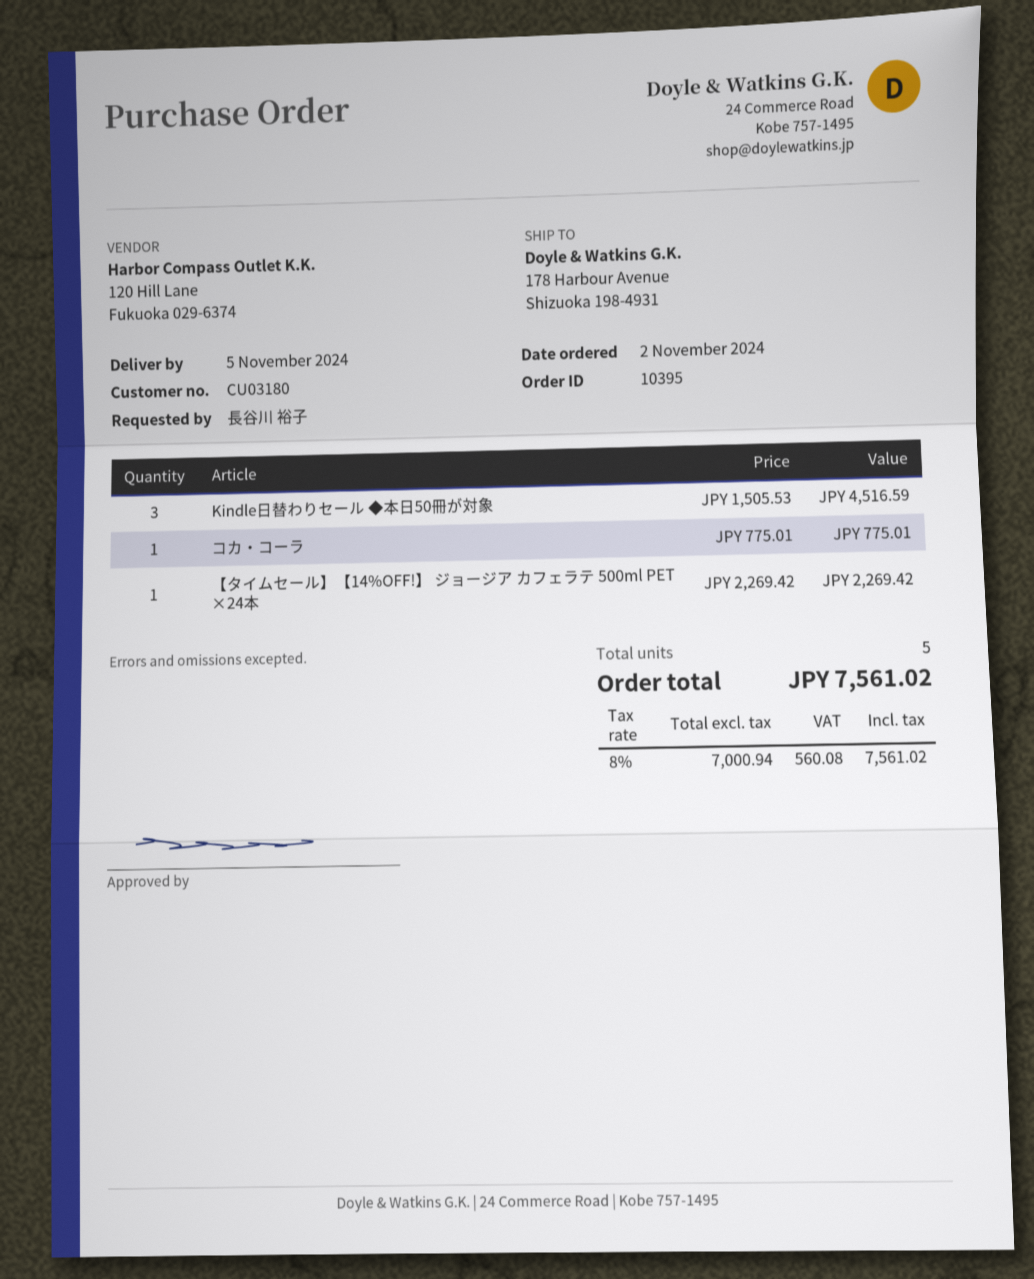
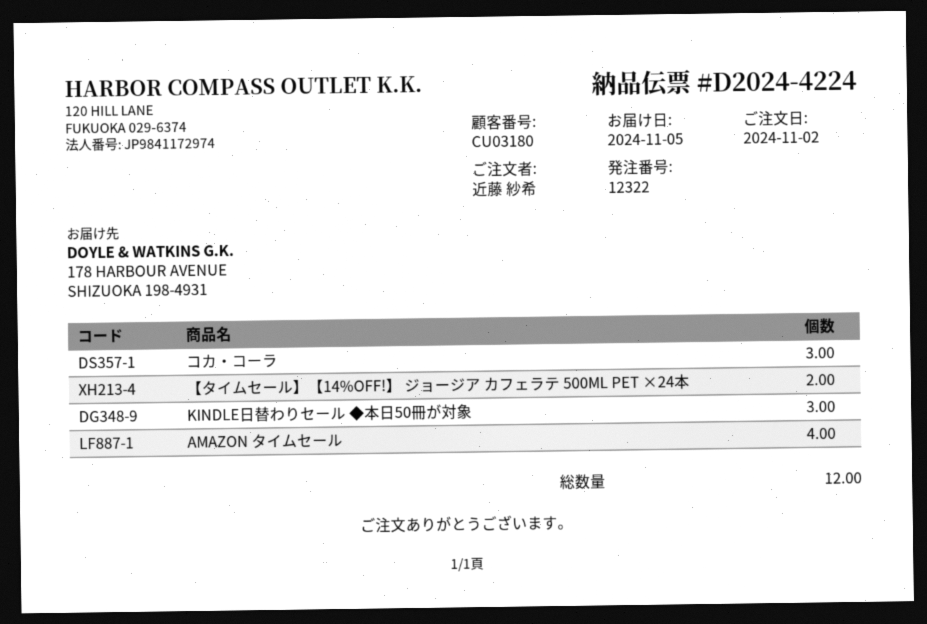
order number: 10395 -> 12322
ordered by: 長谷川 裕子 -> 近藤 紗希
コカ・コーラ: 1 -> 3
【タイムセール】【14%OFF!】 ジョージア カフェラテ 500ml PET ×24本: 1 -> 2
AMAZON タイムセール: none -> 4
total quantity: 5 -> 12

